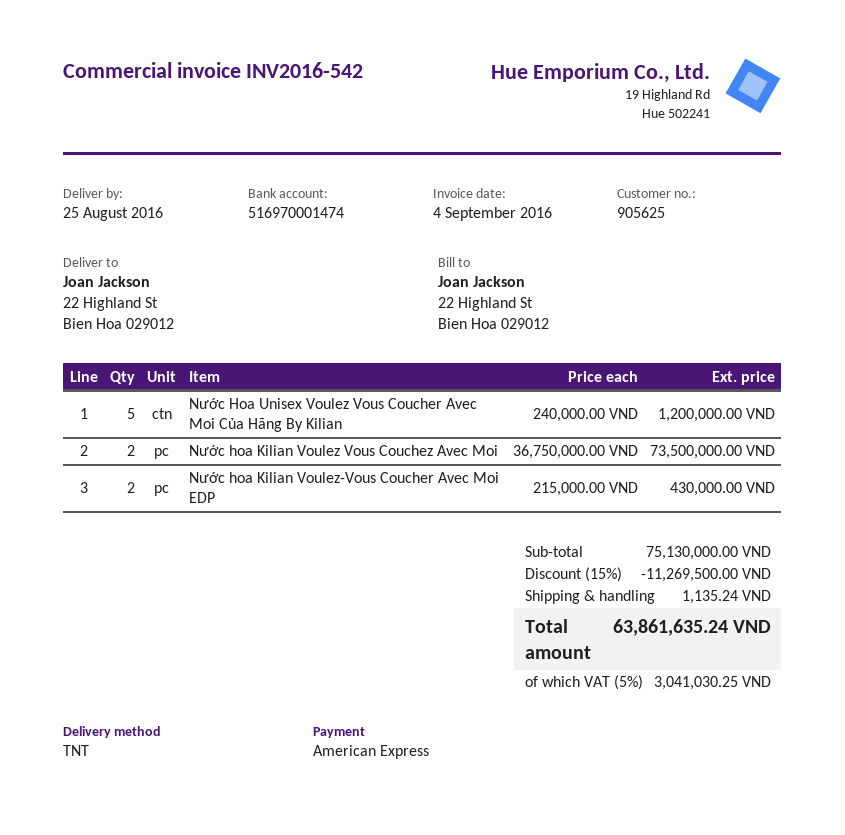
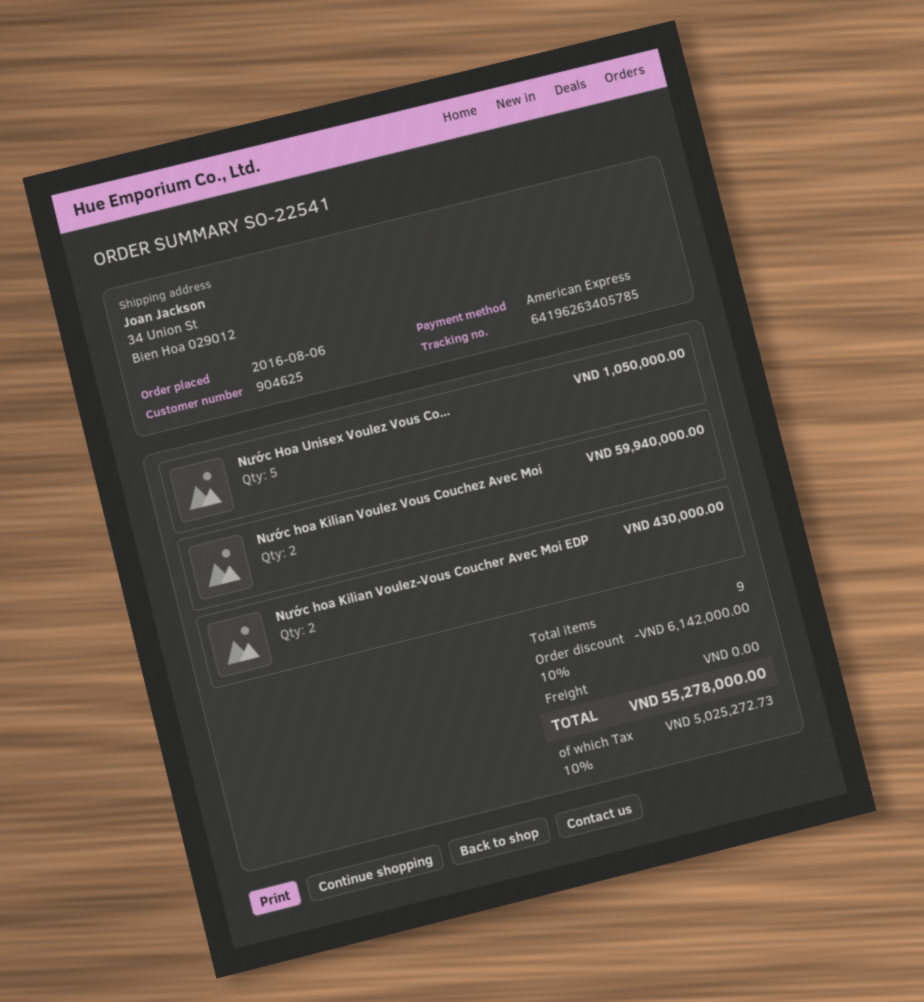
customer number: 905625 -> 904625
ship to: 22 Highland St, Bien Hoa 029012 -> 34 Union St, Bien Hoa 029012
Nước Hoa Unisex Voulez Vous Coucher Avec Moi Của Hãng By Kilian: 5 for 1200000.00 -> 5 for 1050000.00
Nước hoa Kilian Voulez Vous Couchez Avec Moi: 2 for 73500000.00 -> 2 for 59940000.00
discount: 15% = 11269500.00 -> 10% = 6142000.00
shipping: 1135.24 -> 0.00
tax: 5% = 3041030.25 -> 10% = 5025272.73
total: 63861635.24 -> 55278000.00

